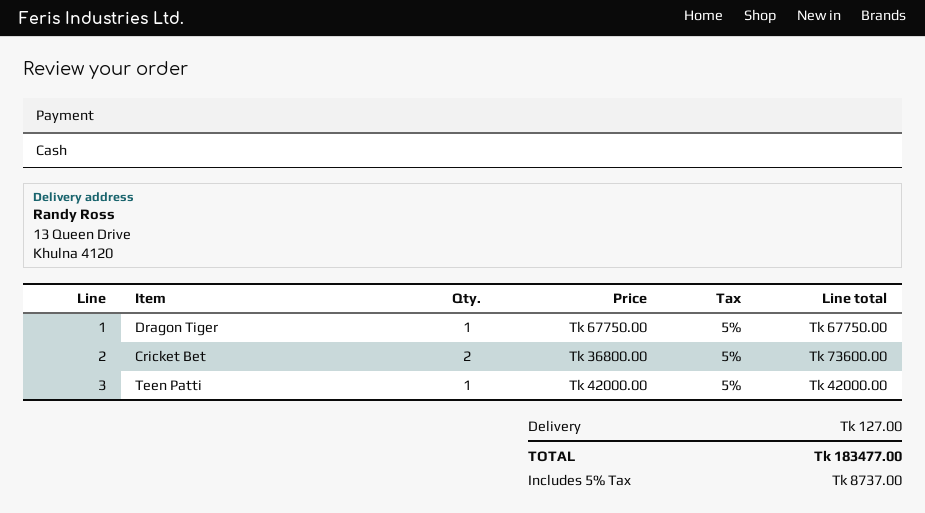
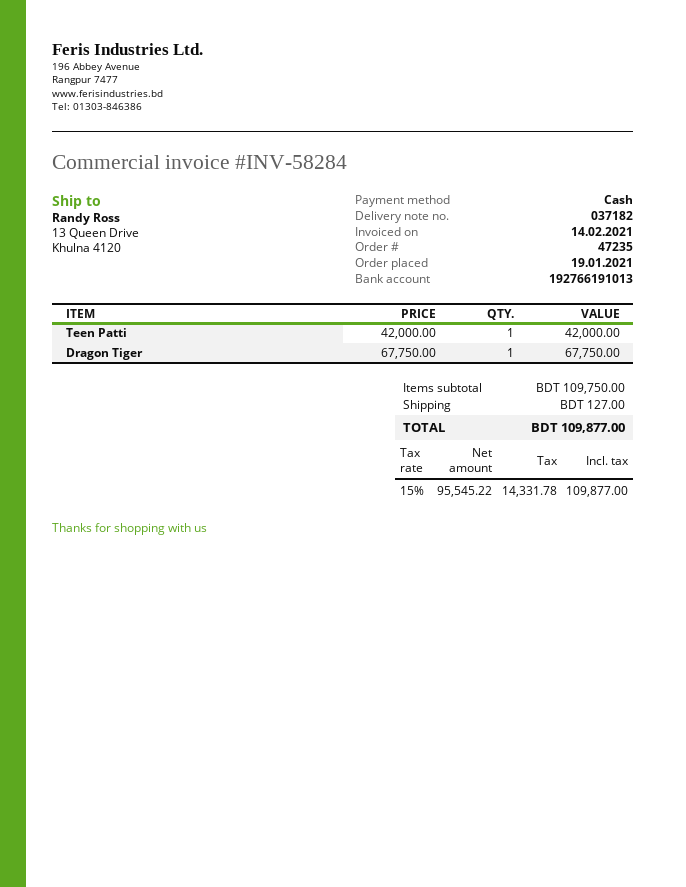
Cricket Bet: 2 x 36800.00 = 73600.00 -> none
tax: 5% = 8737.00 -> 15% = 14331.78
total: 183477.00 -> 109877.00

